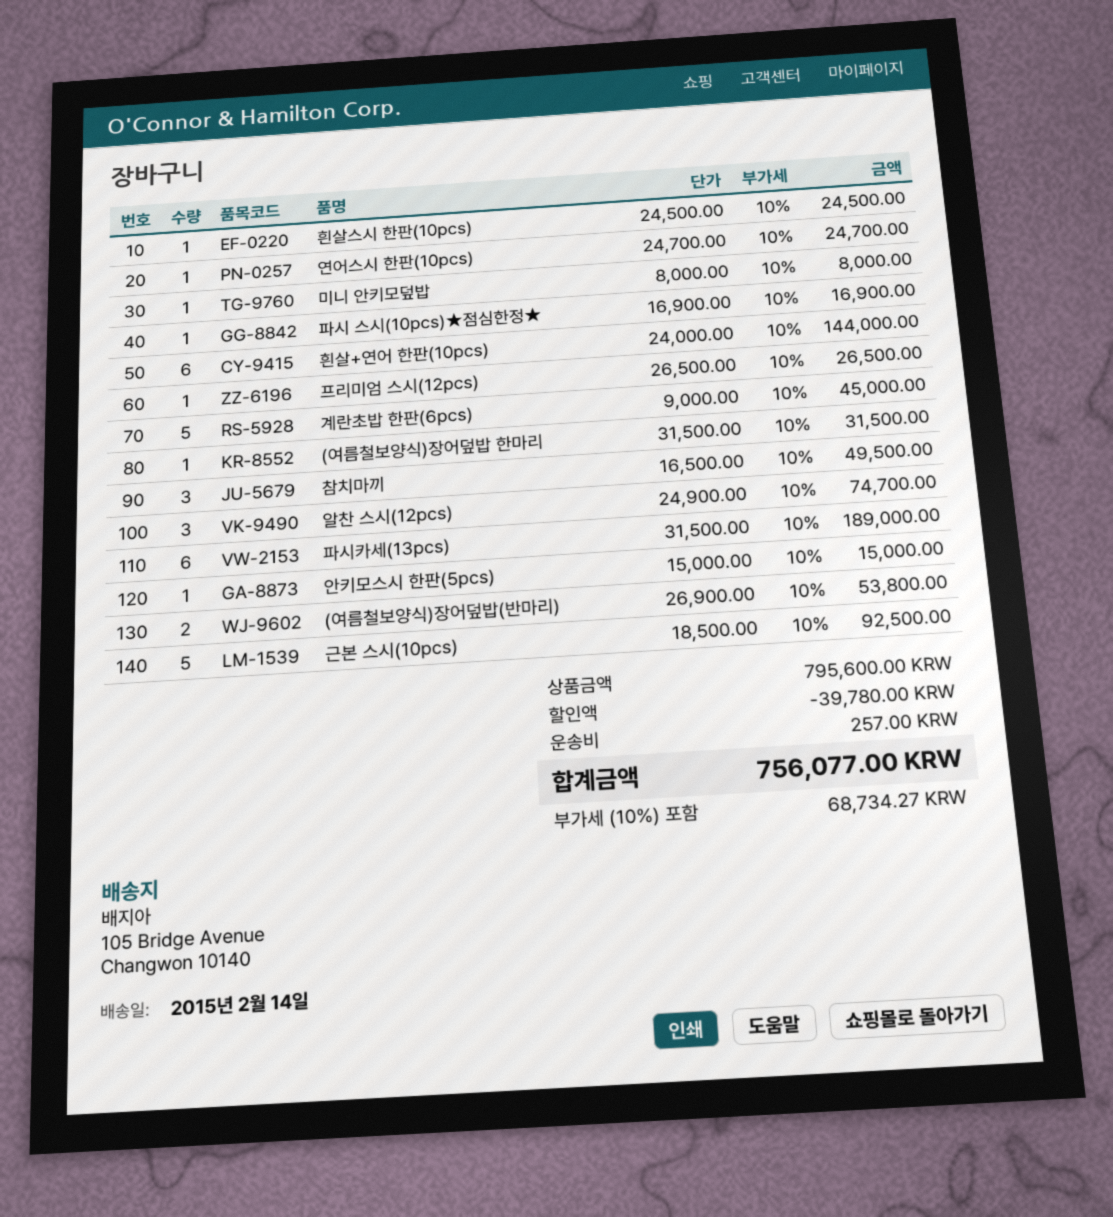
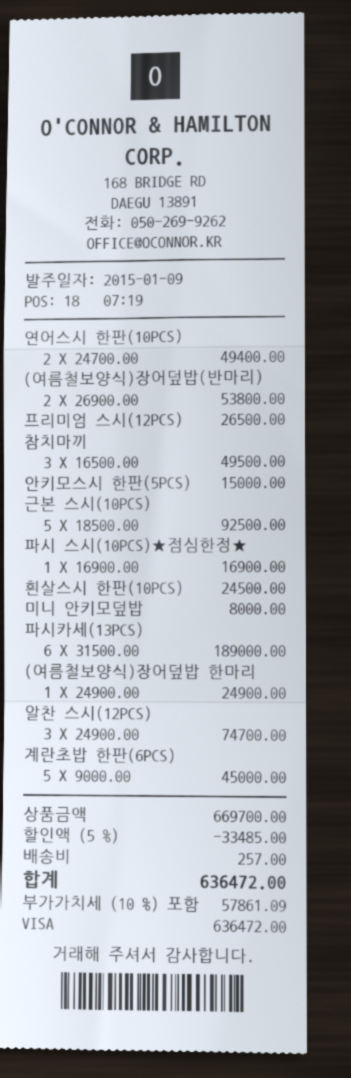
연어스시 한판(10pcs): 1 x 24700.00 = 24700.00 -> 2 x 24700.00 = 49400.00
흰살+연어 한판(10pcs): 6 x 24000.00 = 144000.00 -> none
(여름철보양식)장어덮밥 한마리: 1 x 31500.00 = 31500.00 -> 1 x 24900.00 = 24900.00
subtotal: 795600.00 -> 669700.00
discount: 39780.00 -> 33485.00
tax: 10% = 68734.27 -> 10% = 57861.09
total: 756077.00 -> 636472.00

